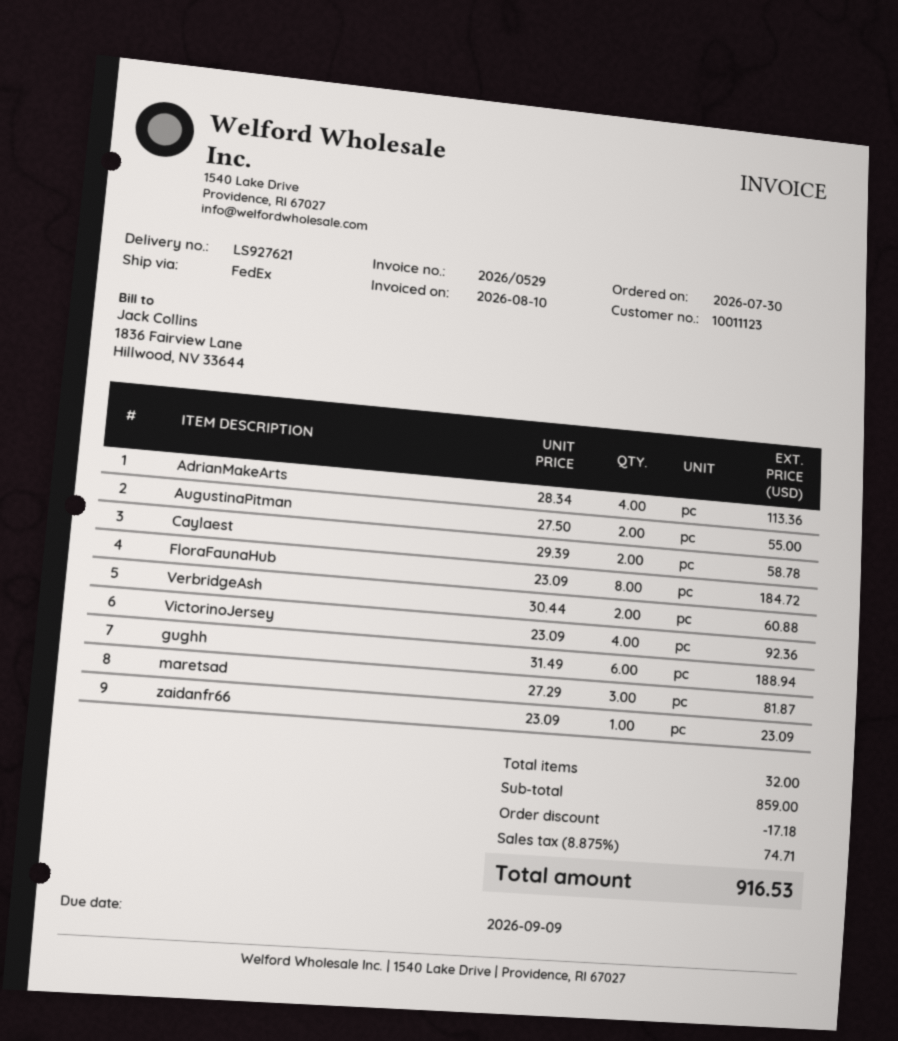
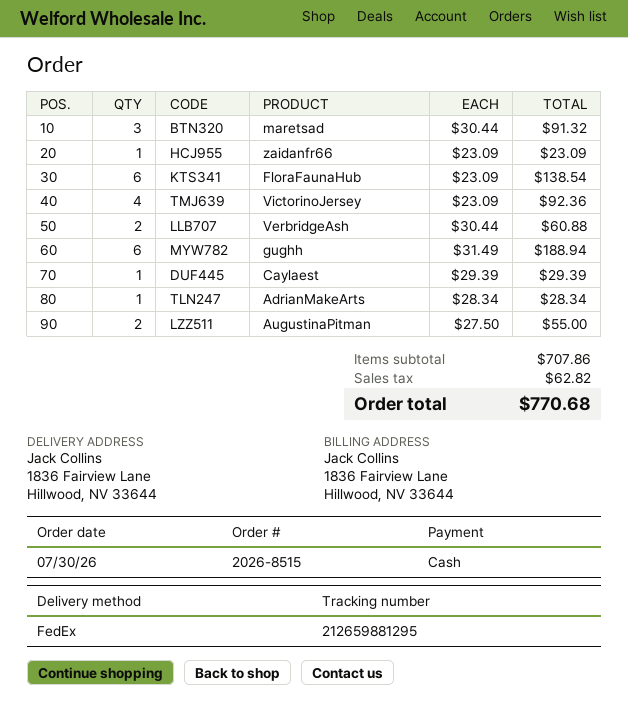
AdrianMakeArts: 4 x 28.34 = 113.36 -> 1 x 28.34 = 28.34
Caylaest: 2 x 29.39 = 58.78 -> 1 x 29.39 = 29.39
FloraFaunaHub: 8 x 23.09 = 184.72 -> 6 x 23.09 = 138.54
maretsad: 3 x 27.29 = 81.87 -> 3 x 30.44 = 91.32
subtotal: 859.00 -> 707.86
discount: 17.18 -> none
tax: 74.71 -> 62.82
total: 916.53 -> 770.68

